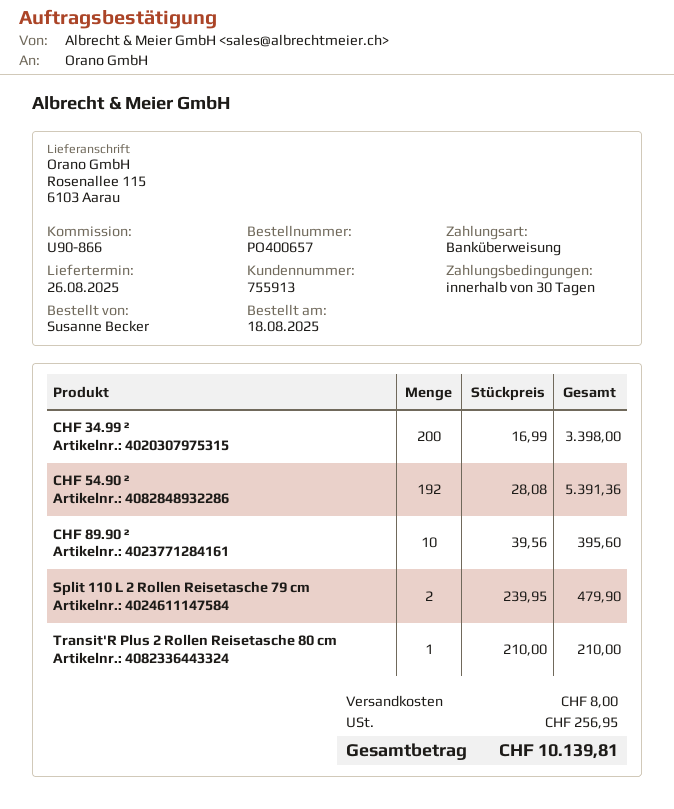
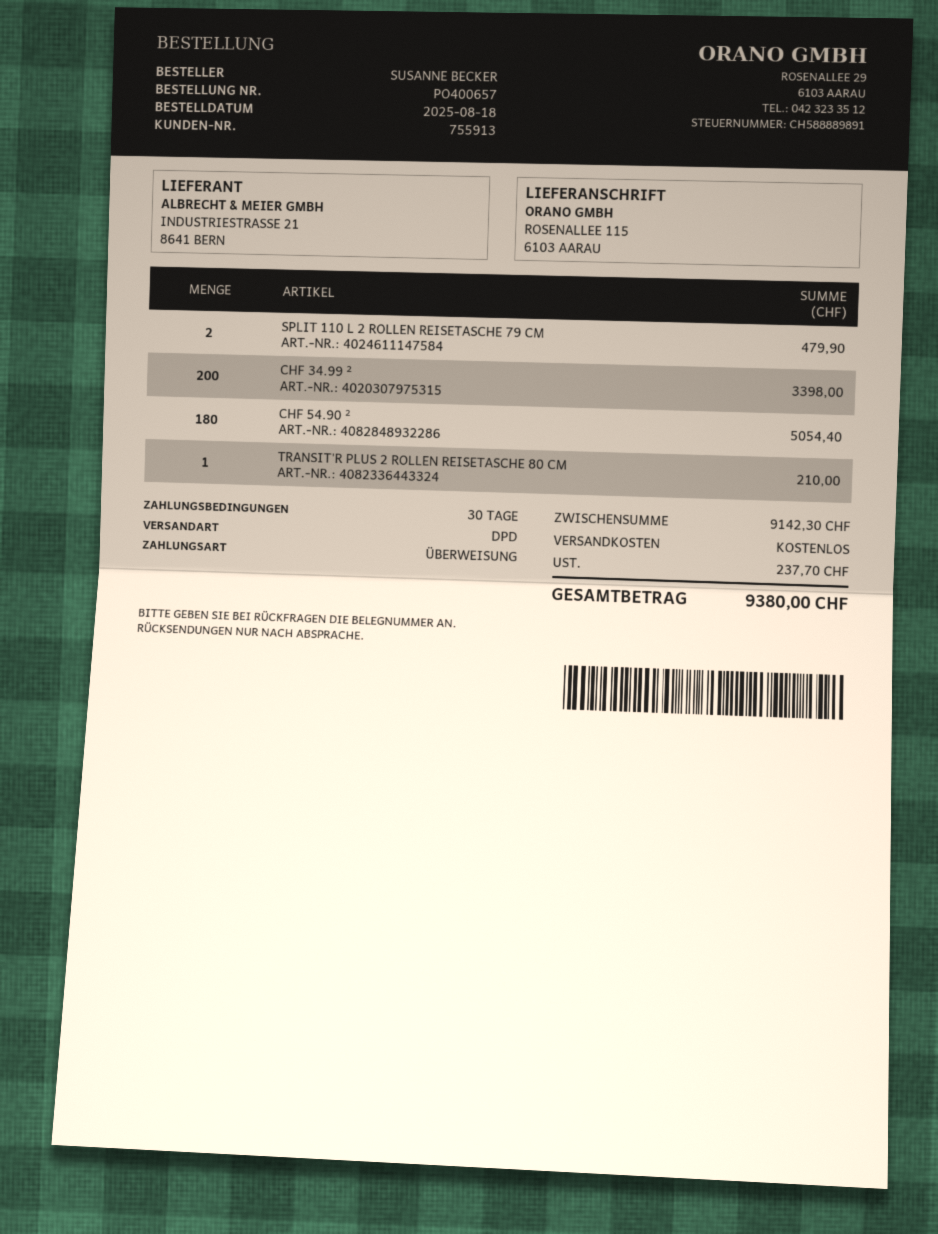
CHF 54.90 ²: 192 for 5391.36 -> 180 for 5054.40
CHF 89.90 ²: 10 for 395.60 -> none
shipping: 8.00 -> 0.00
tax: 256.95 -> 237.70
total: 10139.81 -> 9380.00

